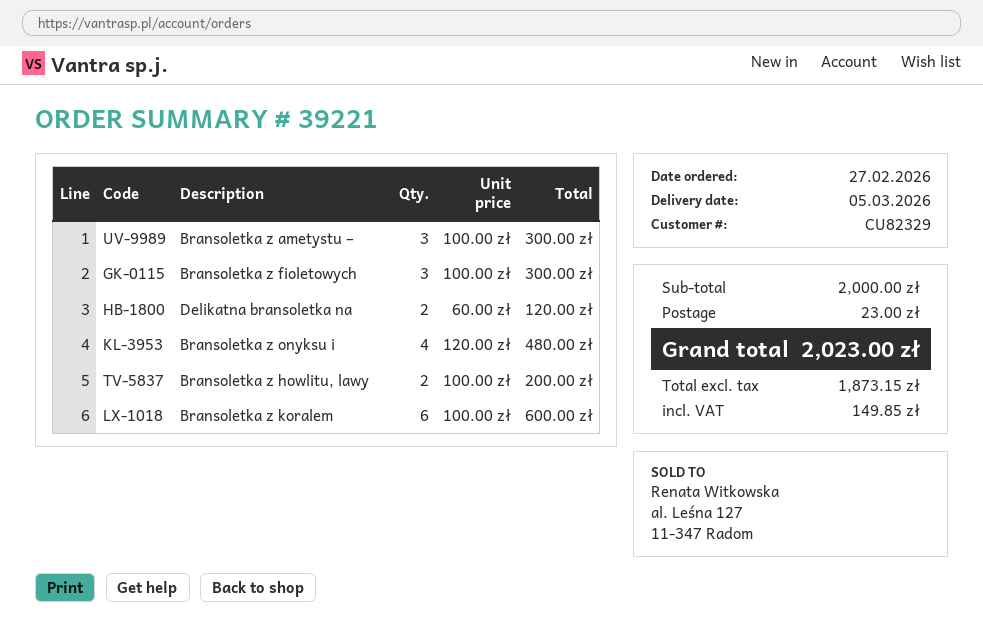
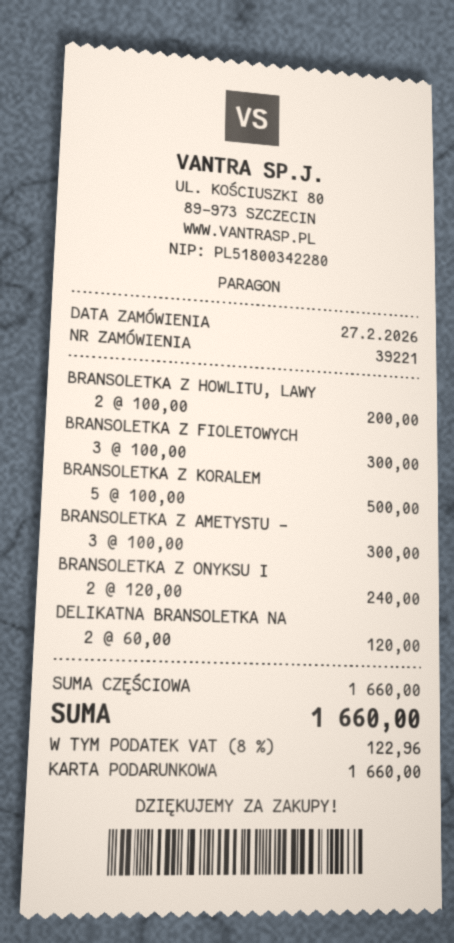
Bransoletka z onyksu i: 4 x 120.00 = 480.00 -> 2 x 120.00 = 240.00
Bransoletka z koralem: 6 x 100.00 = 600.00 -> 5 x 100.00 = 500.00
subtotal: 2000.00 -> 1660.00
shipping: 23.00 -> none
tax: 149.85 -> 122.96
total: 2023.00 -> 1660.00

